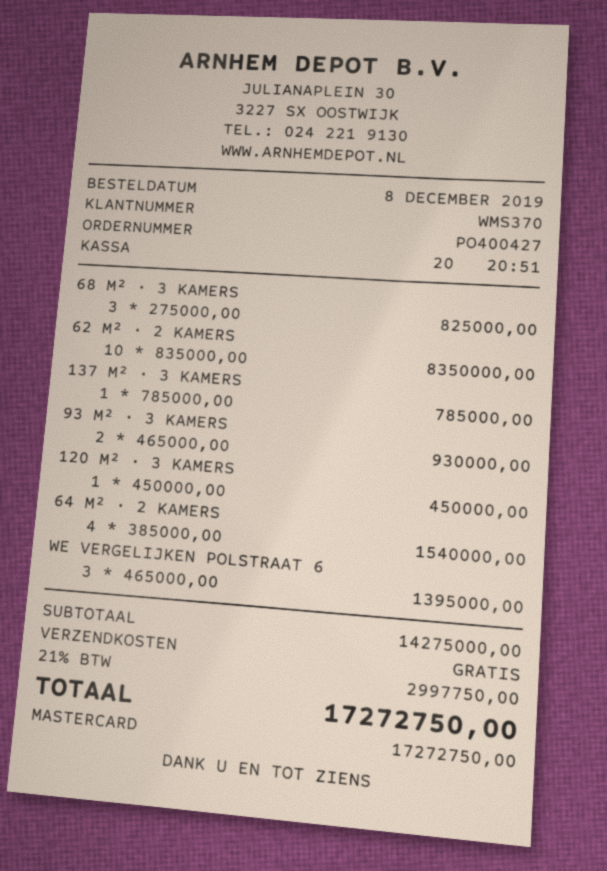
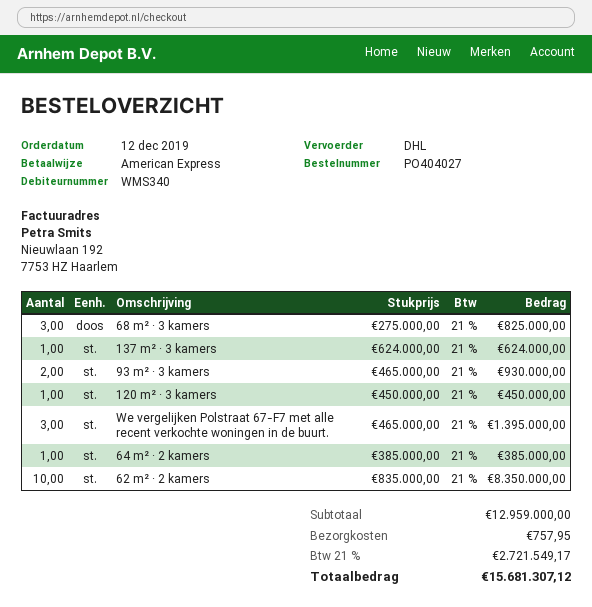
order number: PO400427 -> PO404027
order date: 2019-12-08 -> 2019-12-12
customer number: WMS370 -> WMS340
payment method: Mastercard -> American Express
137 M² · 3 KAMERS: 1 x 785000.00 = 785000.00 -> 1 x 624000.00 = 624000.00
64 M² · 2 KAMERS: 4 x 385000.00 = 1540000.00 -> 1 x 385000.00 = 385000.00
subtotal: 14275000.00 -> 12959000.00
shipping: 0.00 -> 757.95
tax: 21% = 2997750.00 -> 21% = 2721549.17
total: 17272750.00 -> 15681307.12

